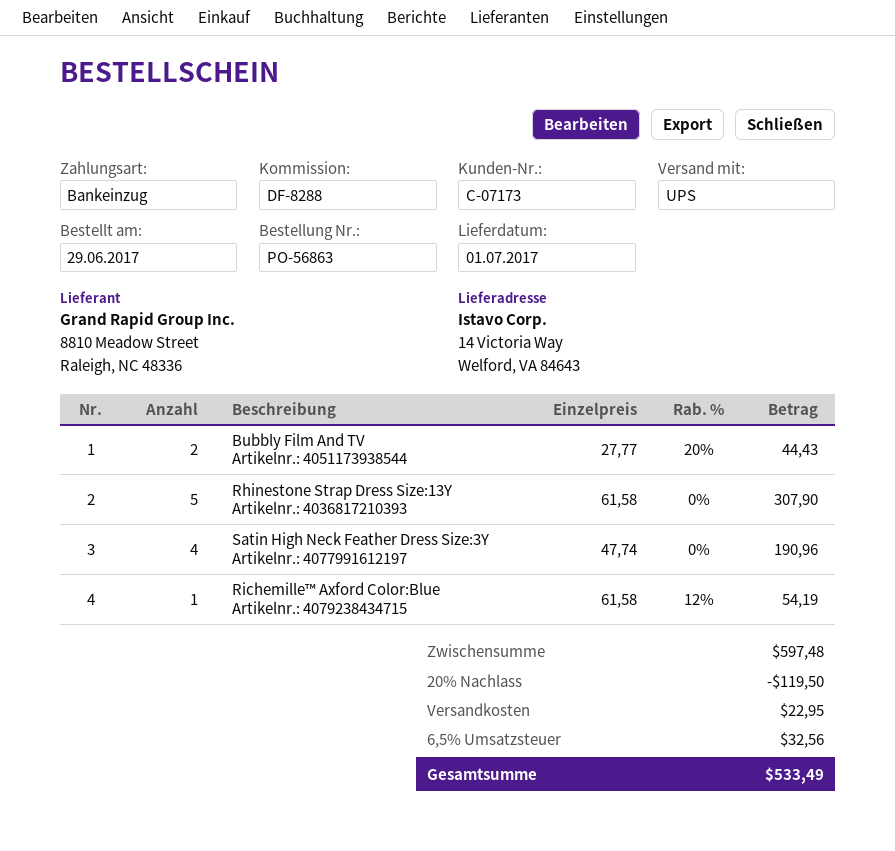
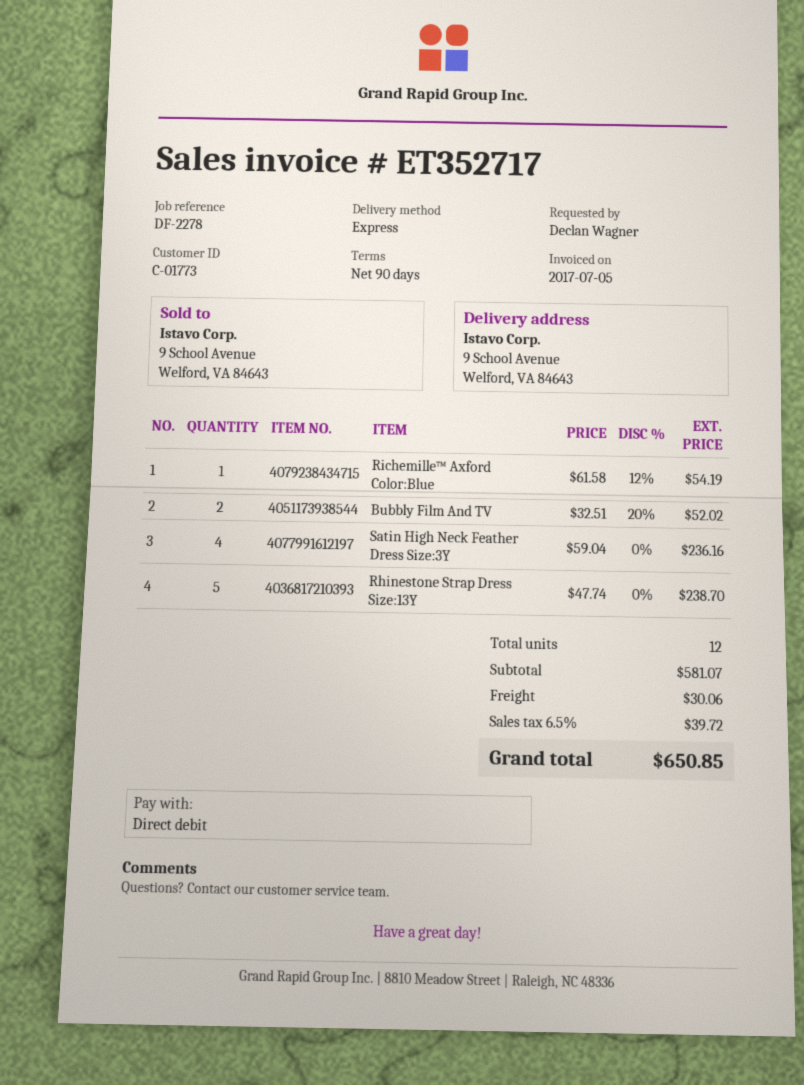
customer number: C-07173 -> C-01773
reference: DF-8288 -> DF-2278
shipping method: UPS -> express
ship to: 14 Victoria Way, Welford, VA 84643 -> 9 School Avenue, Welford, VA 84643
Bubbly Film And TV: 2 x 27.77 - 20% = 44.43 -> 2 x 32.51 - 20% = 52.02
Rhinestone Strap Dress Size:13Y: 5 x 61.58 = 307.90 -> 5 x 47.74 = 238.70
Satin High Neck Feather Dress Size:3Y: 4 x 47.74 = 190.96 -> 4 x 59.04 = 236.16
subtotal: 597.48 -> 581.07
discount: 20% = 119.50 -> none
shipping: 22.95 -> 30.06
tax: 6.5% = 32.56 -> 6.5% = 39.72
total: 533.49 -> 650.85

